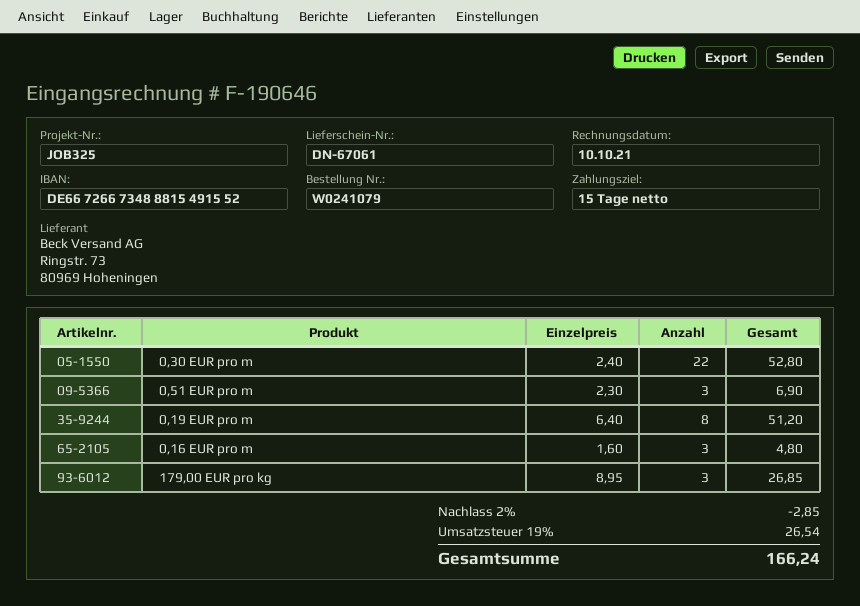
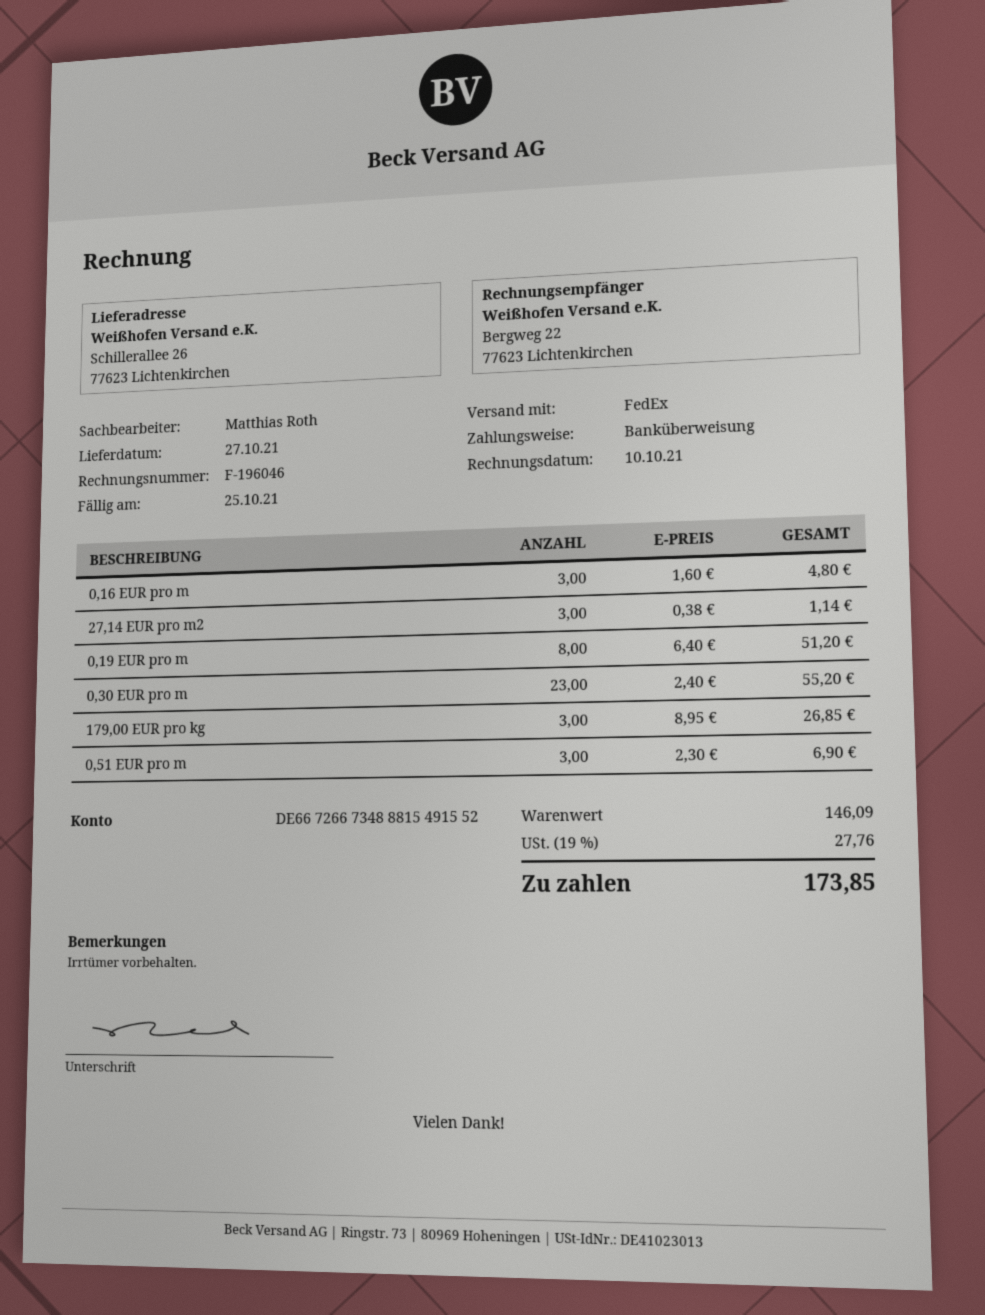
invoice number: F-190646 -> F-196046
0,30 EUR pro m: 22 x 2.40 = 52.80 -> 23 x 2.40 = 55.20
27,14 EUR pro m2: none -> 3 x 0.38 = 1.14
discount: 2% = 2.85 -> none
tax: 19% = 26.54 -> 19% = 27.76
total: 166.24 -> 173.85

